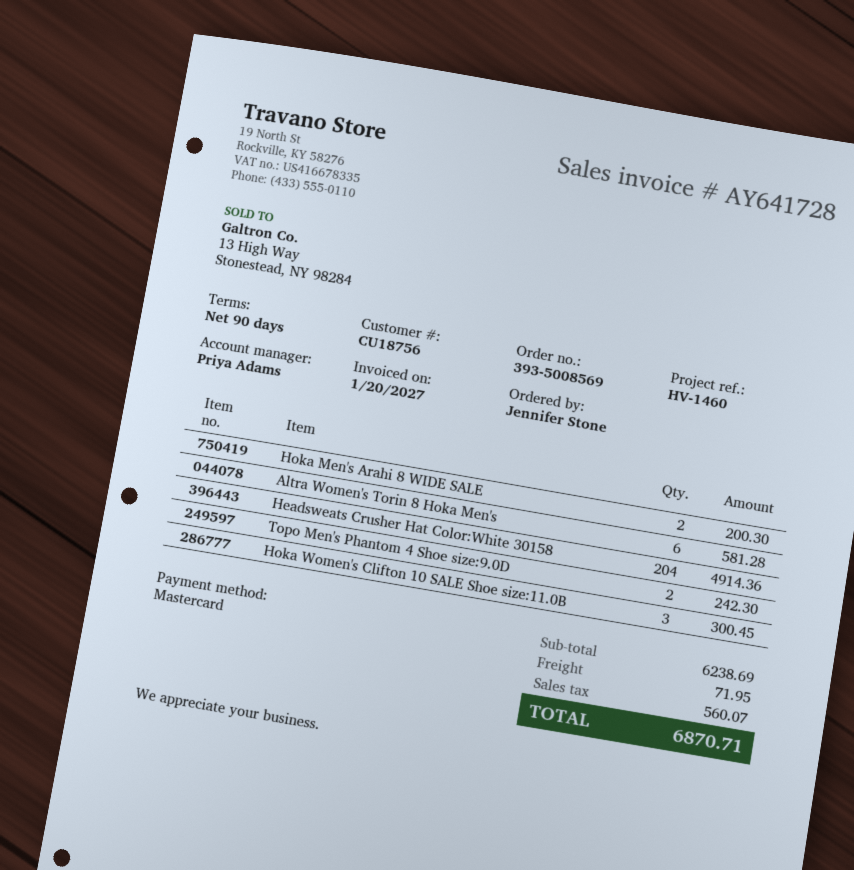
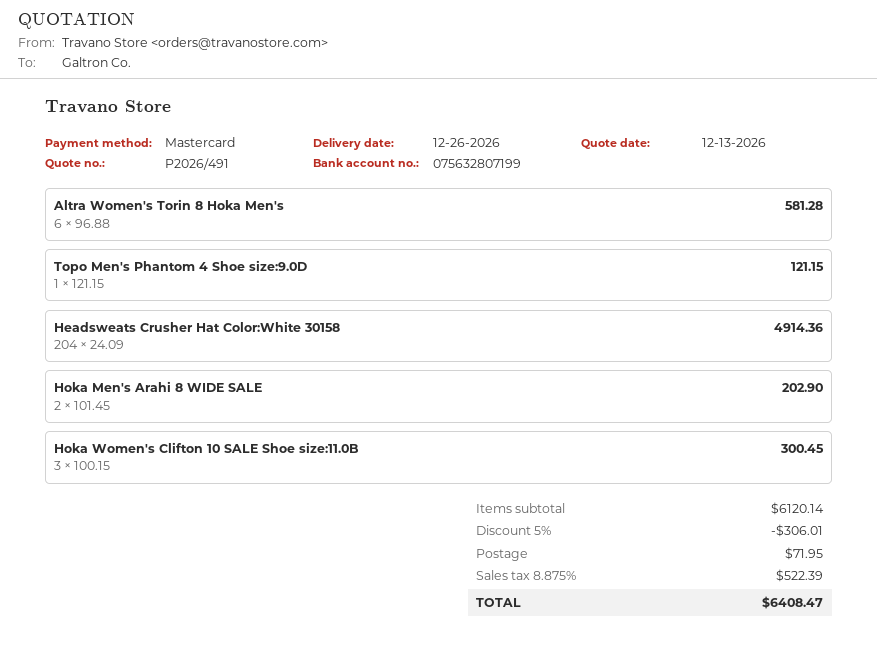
Hoka Men's Arahi 8 WIDE SALE: 2 for 200.30 -> 2 for 202.90
Topo Men's Phantom 4 Shoe size:9.0D: 2 for 242.30 -> 1 for 121.15
subtotal: 6238.69 -> 6120.14
discount: none -> 5% = 306.01
tax: 560.07 -> 522.39
total: 6870.71 -> 6408.47

